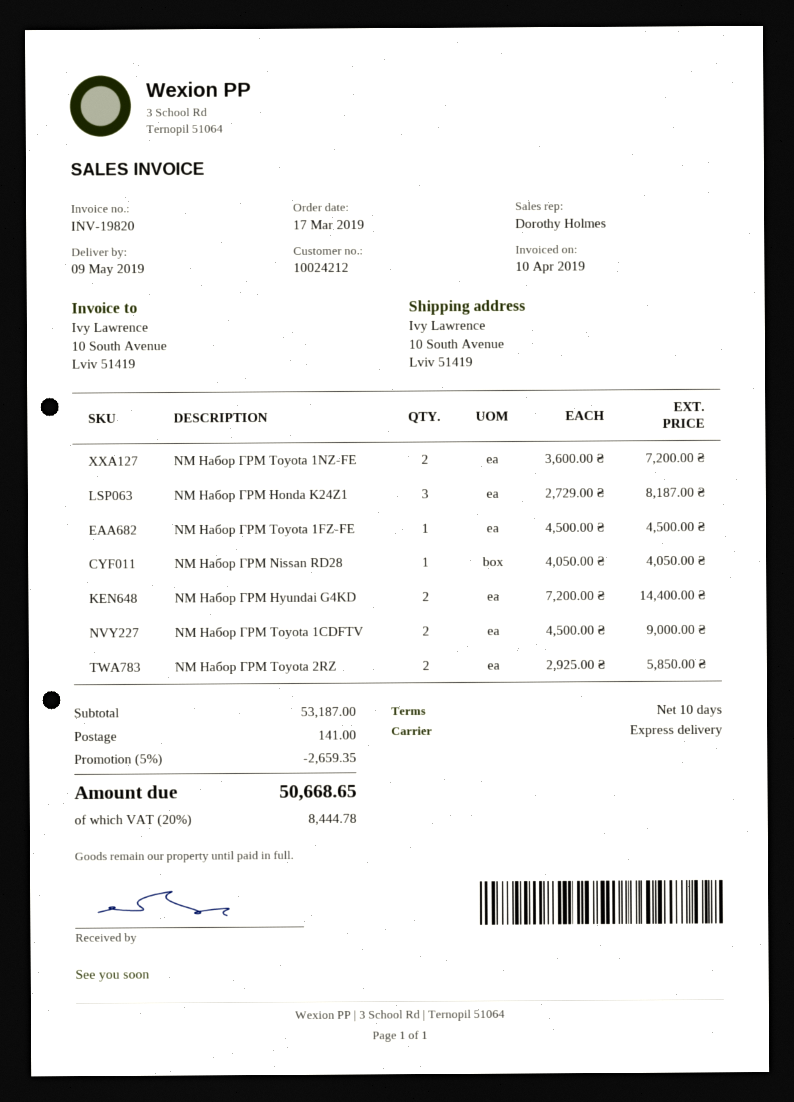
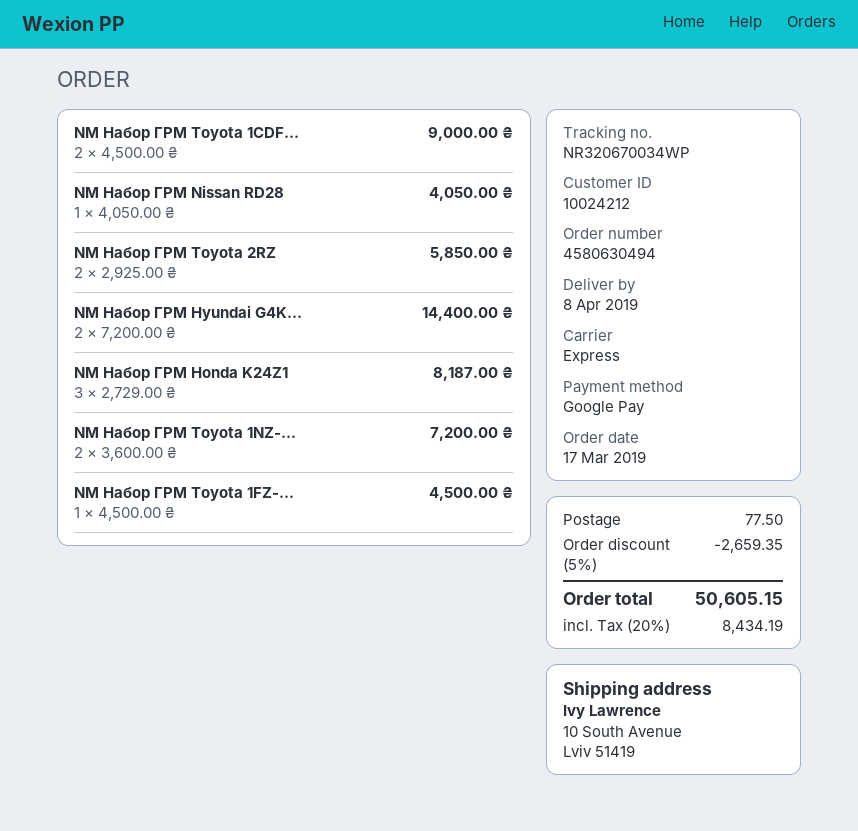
delivery date: 2019-05-09 -> 2019-04-08
shipping: 141.00 -> 77.50
tax: 20% = 8444.78 -> 20% = 8434.19
total: 50668.65 -> 50605.15

